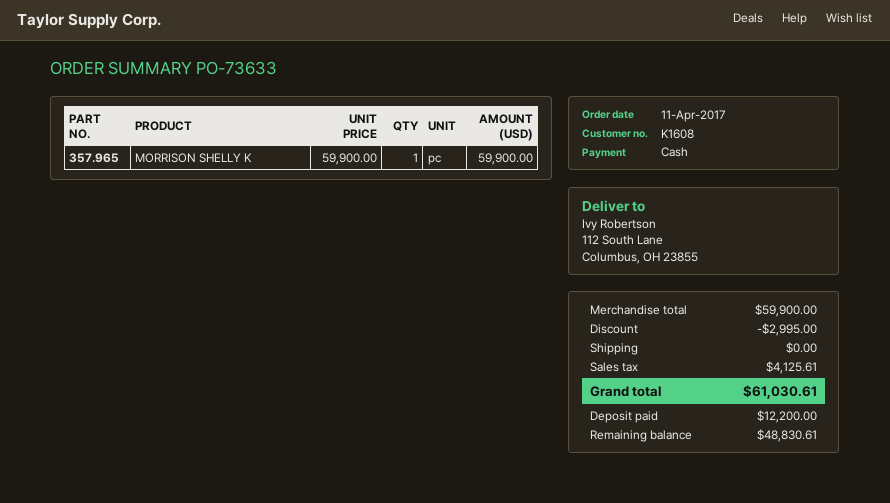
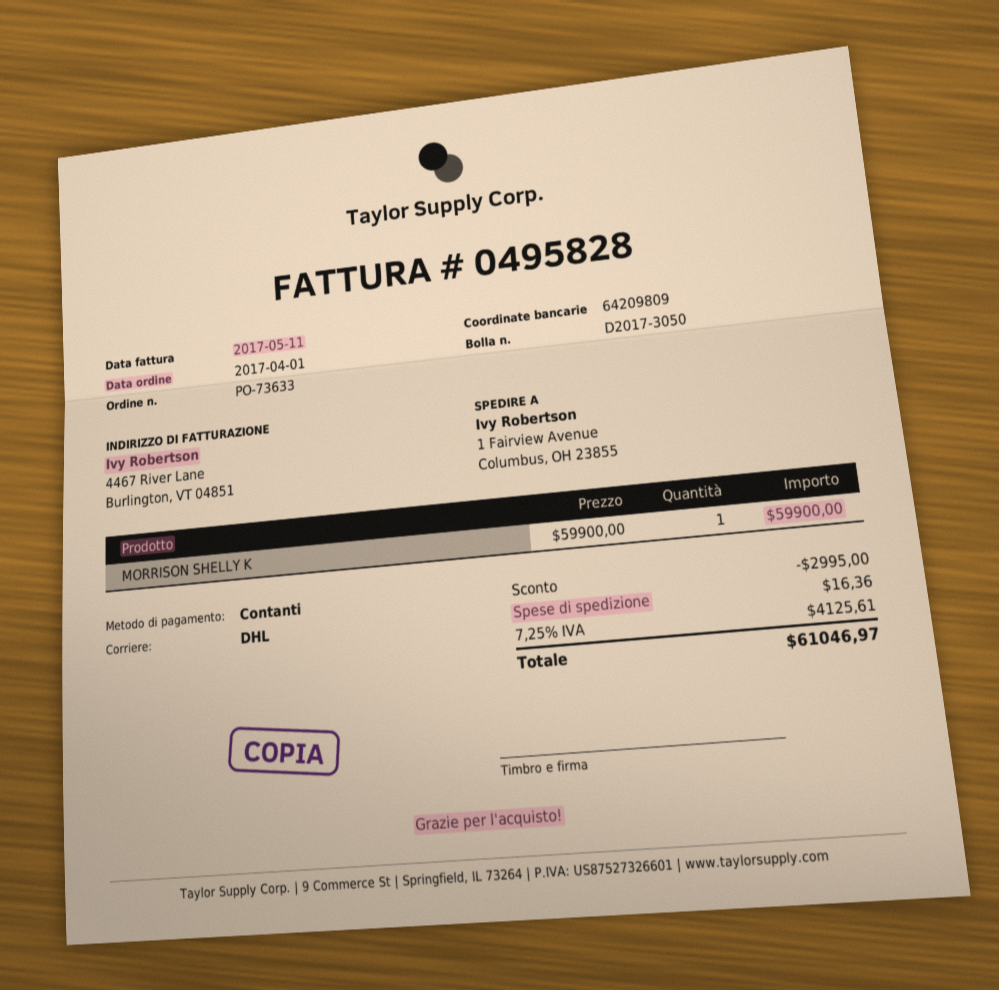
order date: 2017-04-11 -> 2017-04-01
ship to: 112 South Lane, Columbus, OH 23855 -> 1 Fairview Avenue, Columbus, OH 23855
shipping: 0.00 -> 16.36
total: 61030.61 -> 61046.97

